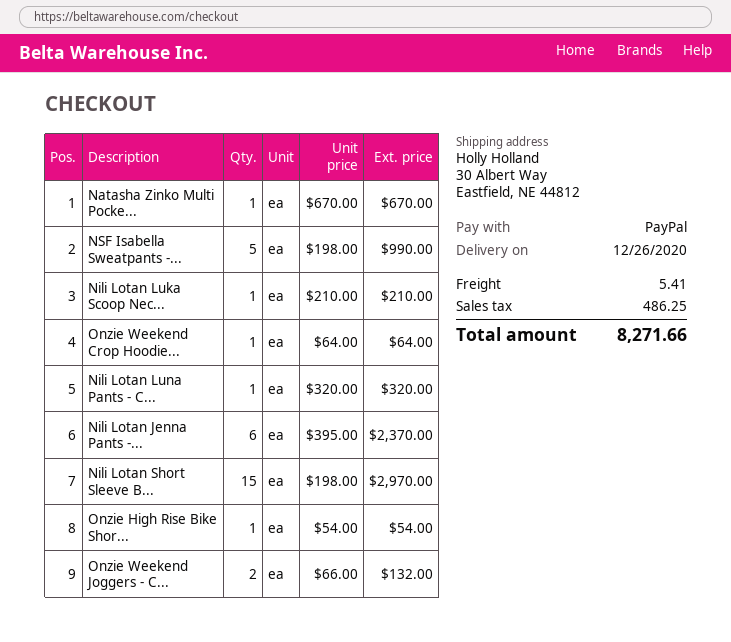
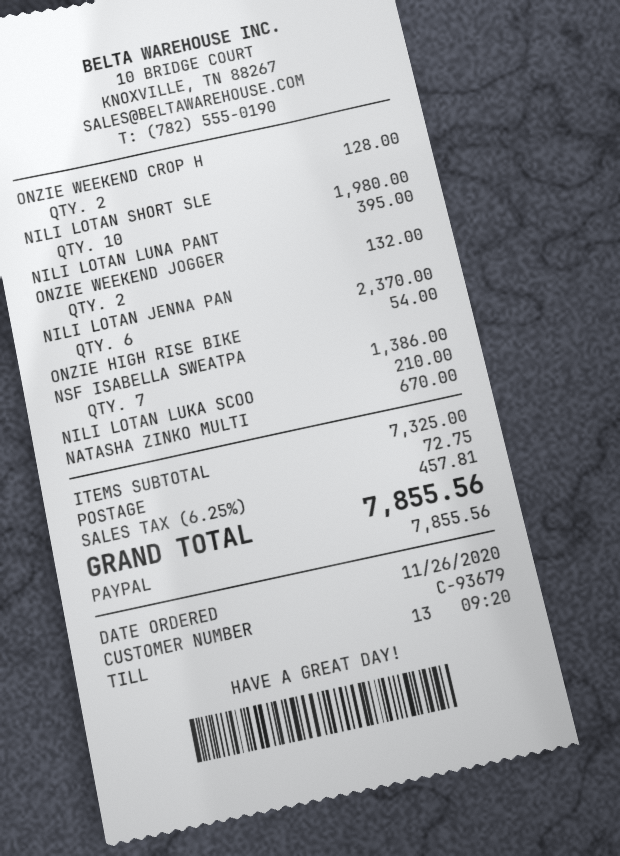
NSF Isabella Sweatpants -...: 5 for 990.00 -> 7 for 1386.00
Onzie Weekend Crop Hoodie...: 1 for 64.00 -> 2 for 128.00
Nili Lotan Luna Pants - C...: 1 for 320.00 -> 1 for 395.00
Nili Lotan Short Sleeve B...: 15 for 2970.00 -> 10 for 1980.00
shipping: 5.41 -> 72.75
tax: 486.25 -> 457.81
total: 8271.66 -> 7855.56

